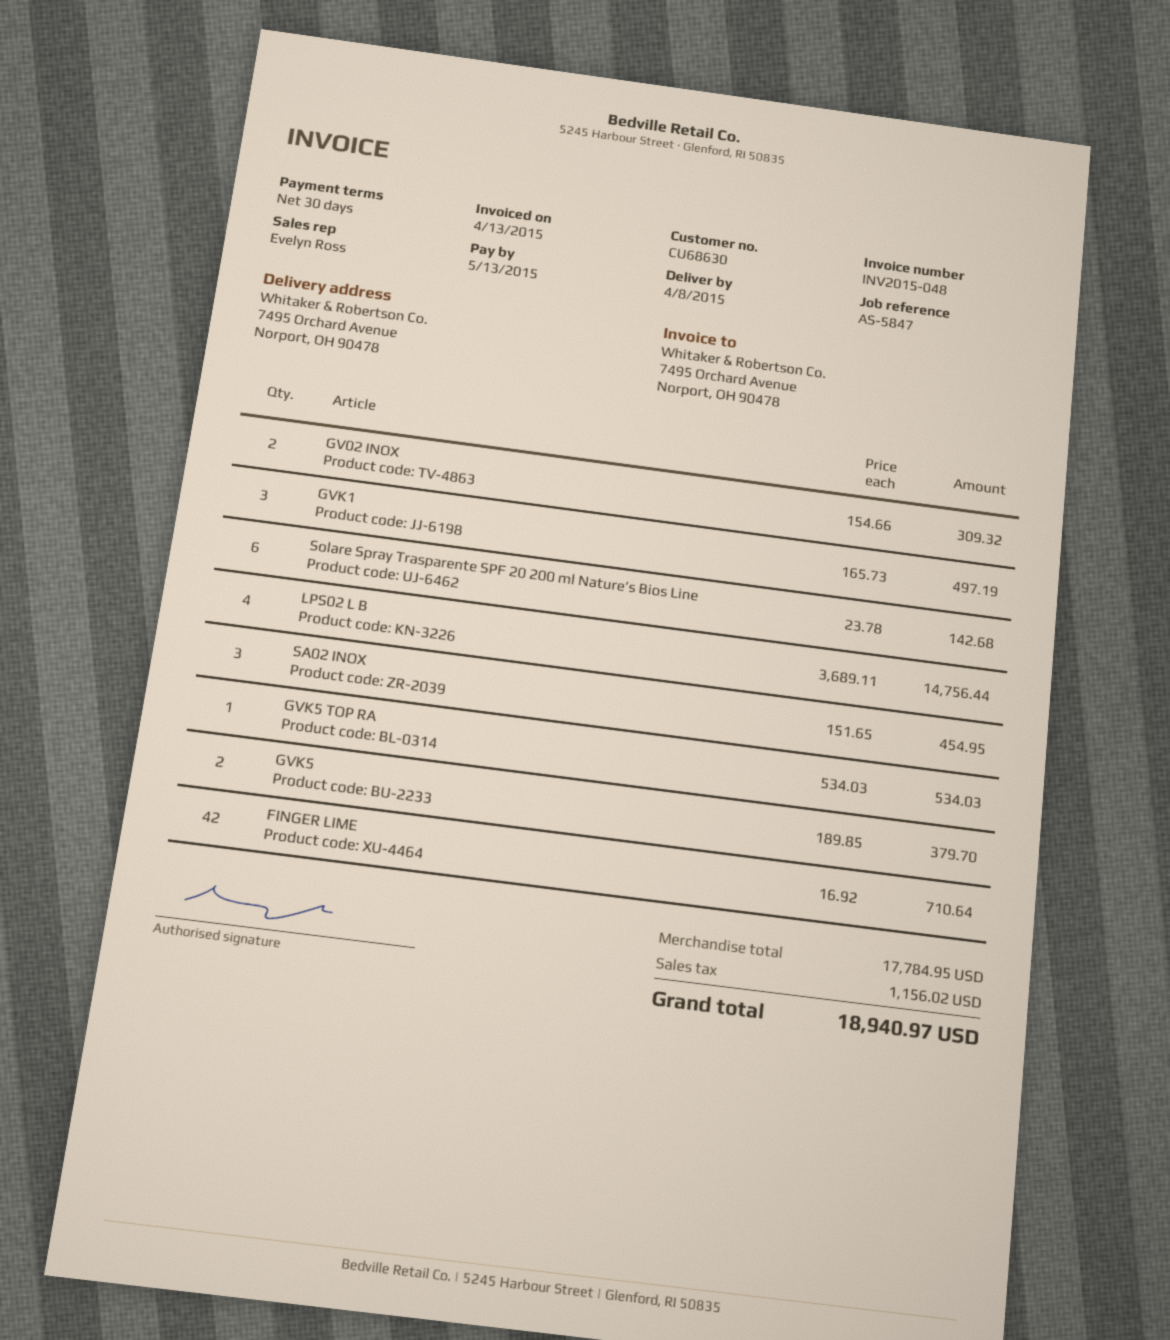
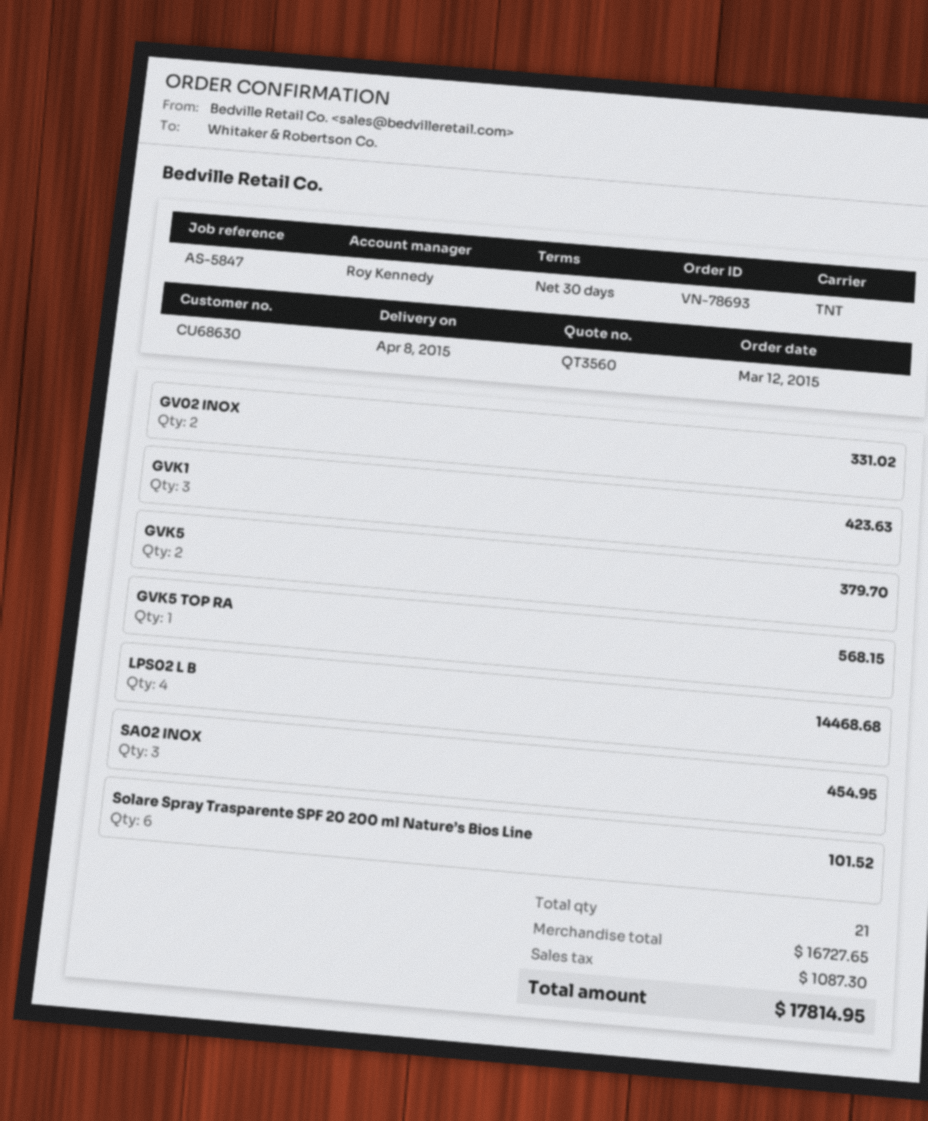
sales rep: Evelyn Ross -> Roy Kennedy
GV02 INOX: 2 for 309.32 -> 2 for 331.02
GVK1: 3 for 497.19 -> 3 for 423.63
Solare Spray Trasparente SPF 20 200 ml Nature’s Bios Line: 6 for 142.68 -> 6 for 101.52
LPS02 L B: 4 for 14756.44 -> 4 for 14468.68
GVK5 TOP RA: 1 for 534.03 -> 1 for 568.15
FINGER LIME: 42 for 710.64 -> none
subtotal: 17784.95 -> 16727.65
tax: 1156.02 -> 1087.30
total: 18940.97 -> 17814.95

